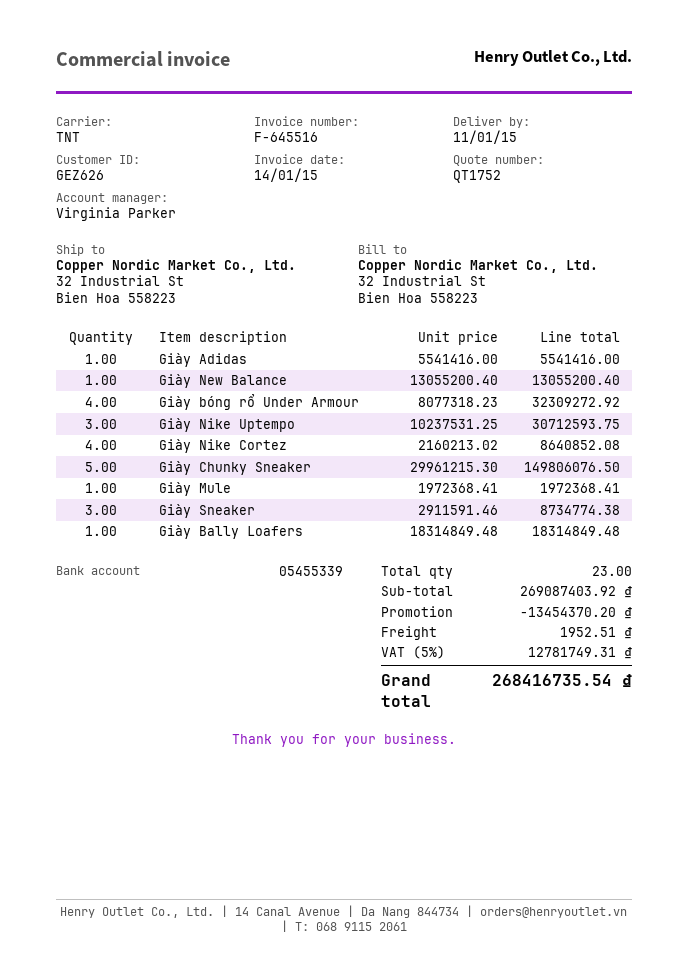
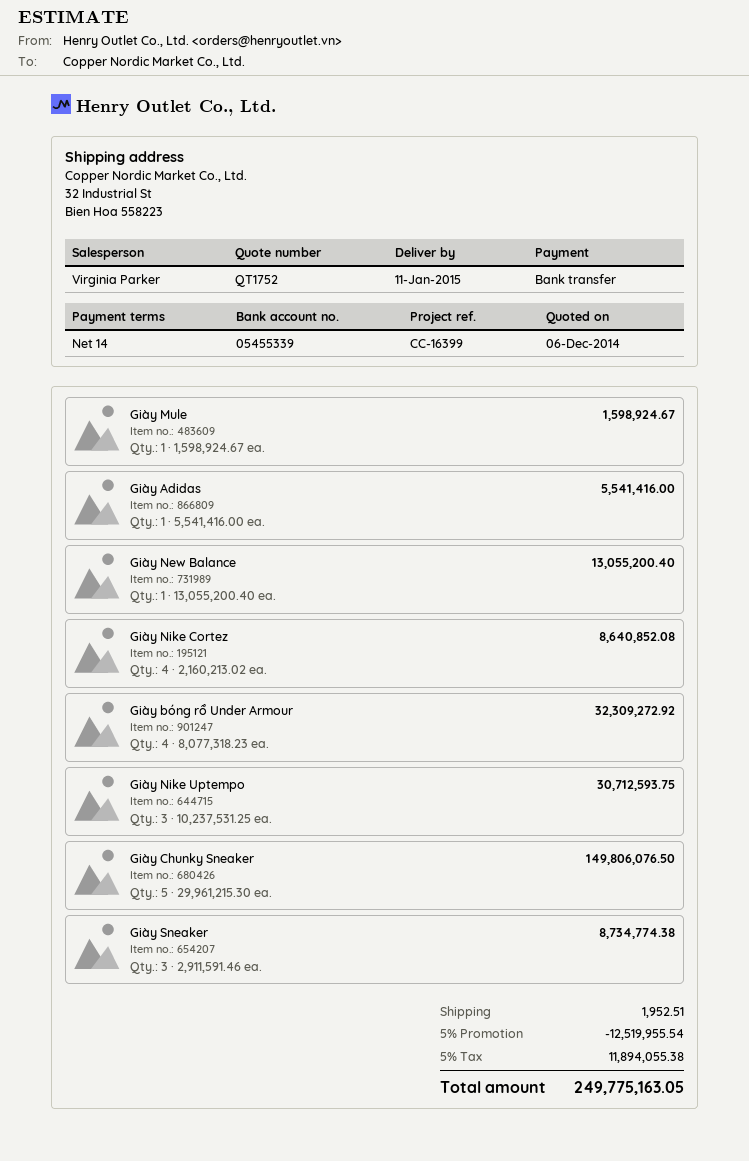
Giày Mule: 1 x 1972368.41 = 1972368.41 -> 1 x 1598924.67 = 1598924.67
Giày Bally Loafers: 1 x 18314849.48 = 18314849.48 -> none
discount: 13454370.20 -> 12519955.54
tax: 5% = 12781749.31 -> 5% = 11894055.38
total: 268416735.54 -> 249775163.05

